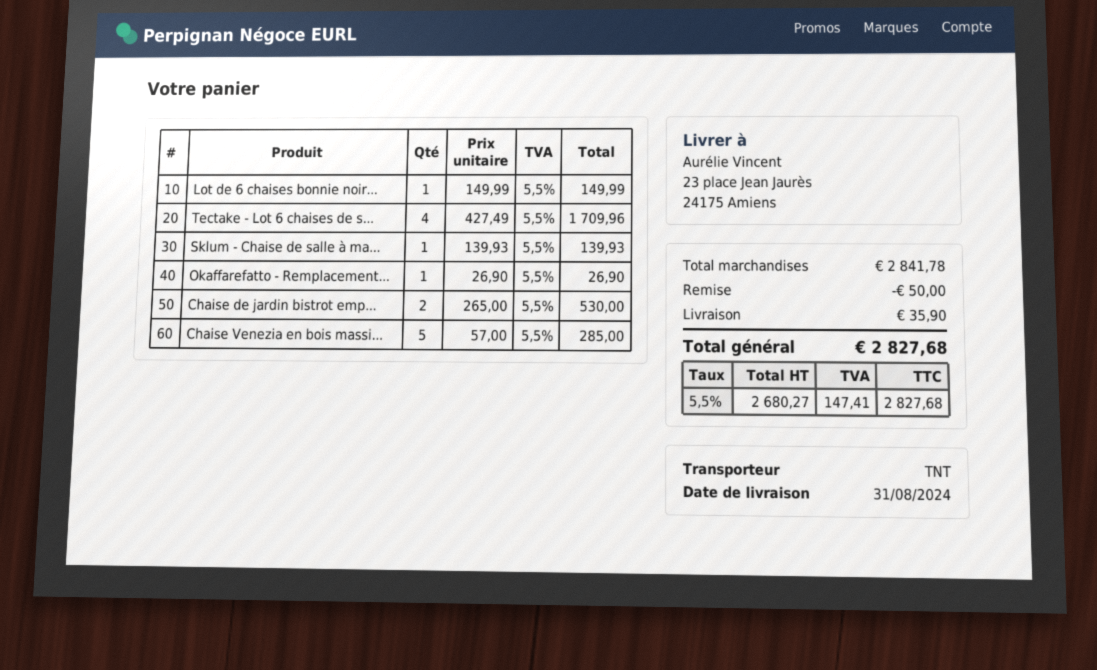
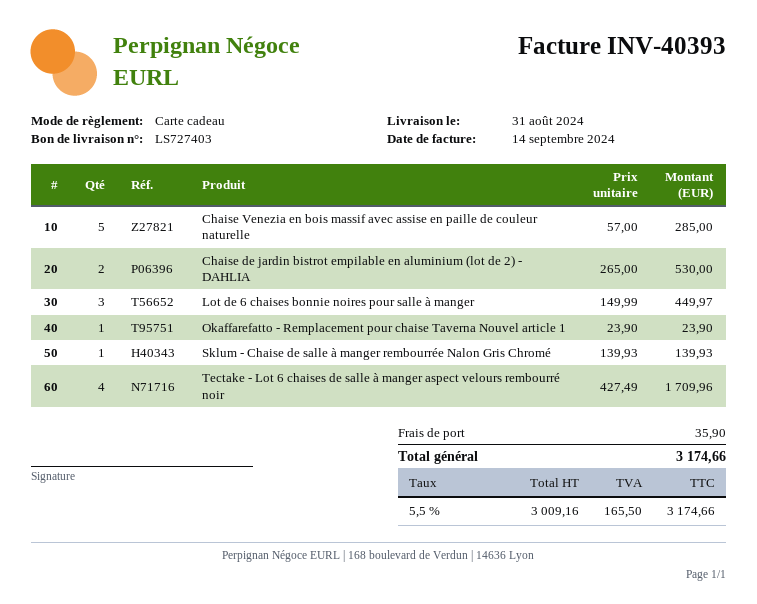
Lot de 6 chaises bonnie noir...: 1 x 149.99 = 149.99 -> 3 x 149.99 = 449.97
Okaffarefatto - Remplacement...: 1 x 26.90 = 26.90 -> 1 x 23.90 = 23.90
discount: 50.00 -> none
net: 2680.27 -> 3009.16
tax: 5.5% = 147.41 -> 5.5% = 165.50
total: 2827.68 -> 3174.66

